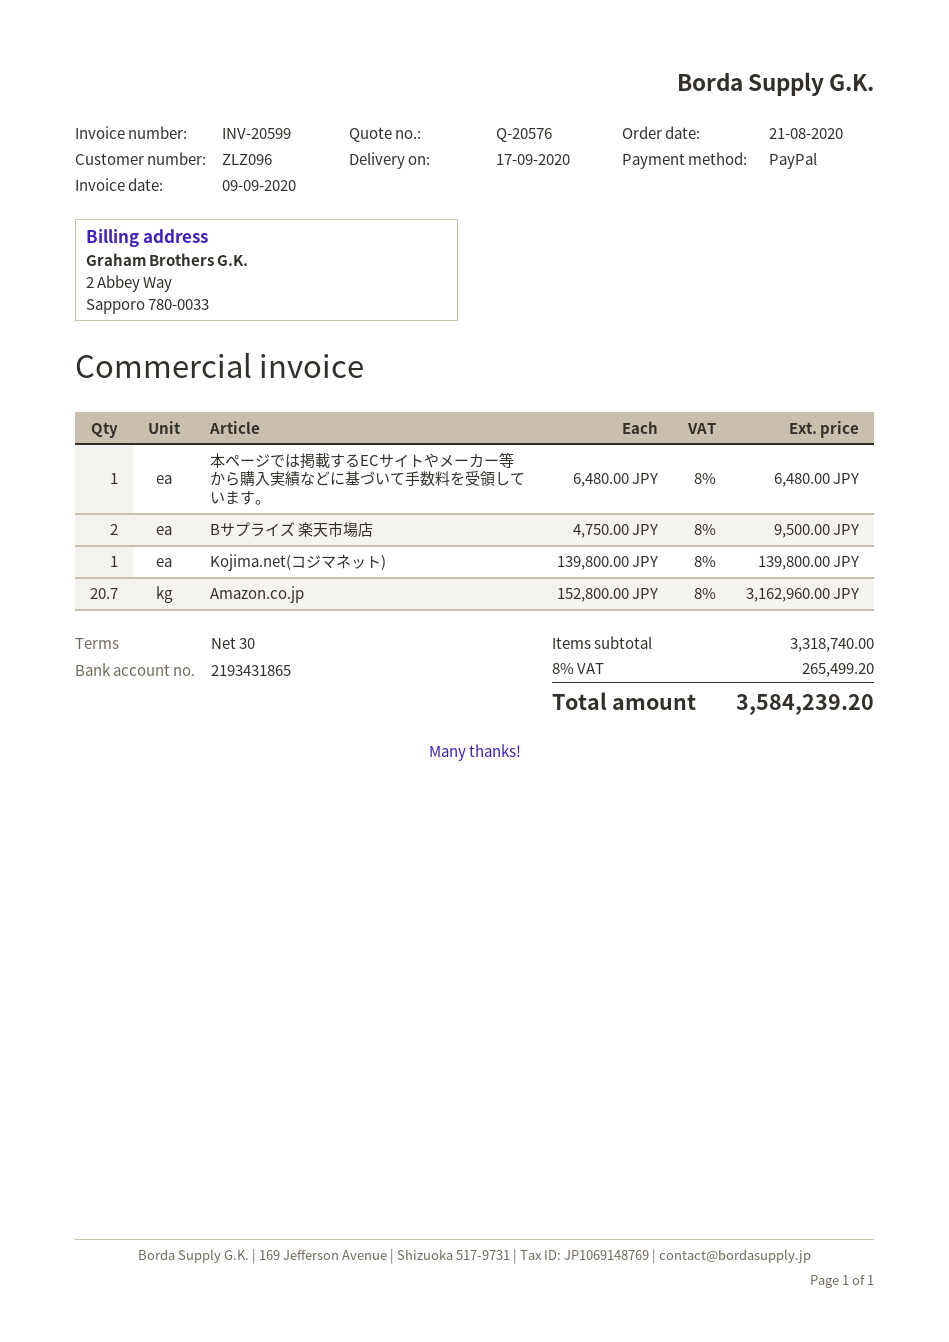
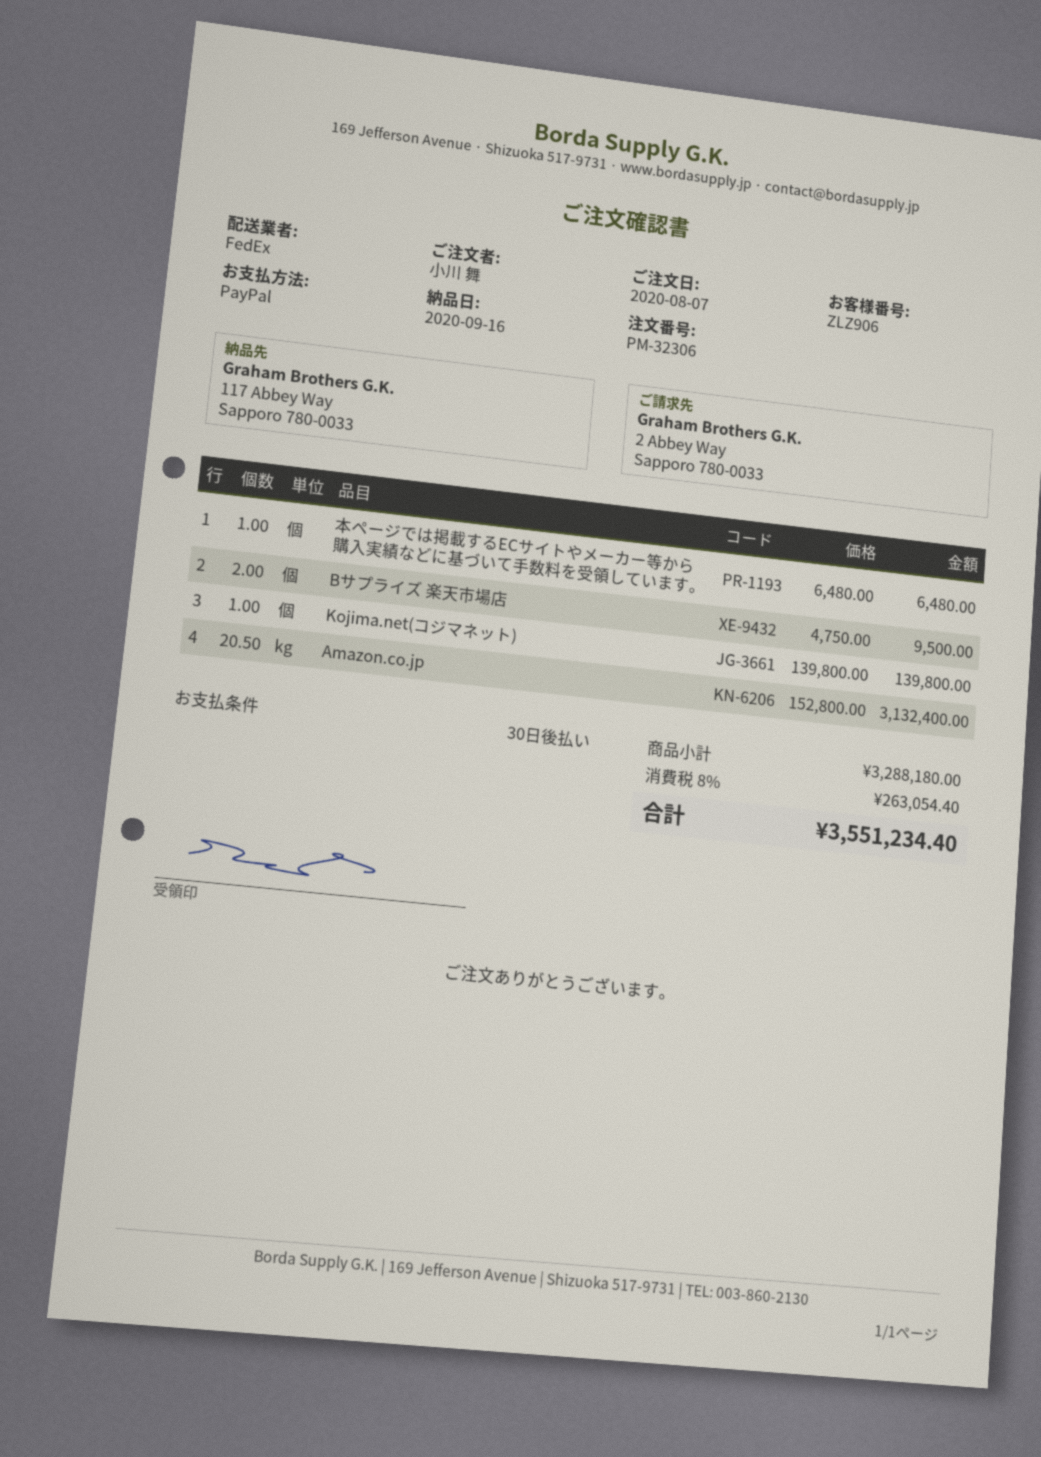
order date: 2020-08-21 -> 2020-08-07
delivery date: 2020-09-17 -> 2020-09-16
customer number: ZLZ096 -> ZLZ906
Amazon.co.jp: 20.7 x 152800.00 = 3162960.00 -> 20.5 x 152800.00 = 3132400.00
subtotal: 3318740.00 -> 3288180.00
tax: 8% = 265499.20 -> 8% = 263054.40
total: 3584239.20 -> 3551234.40

